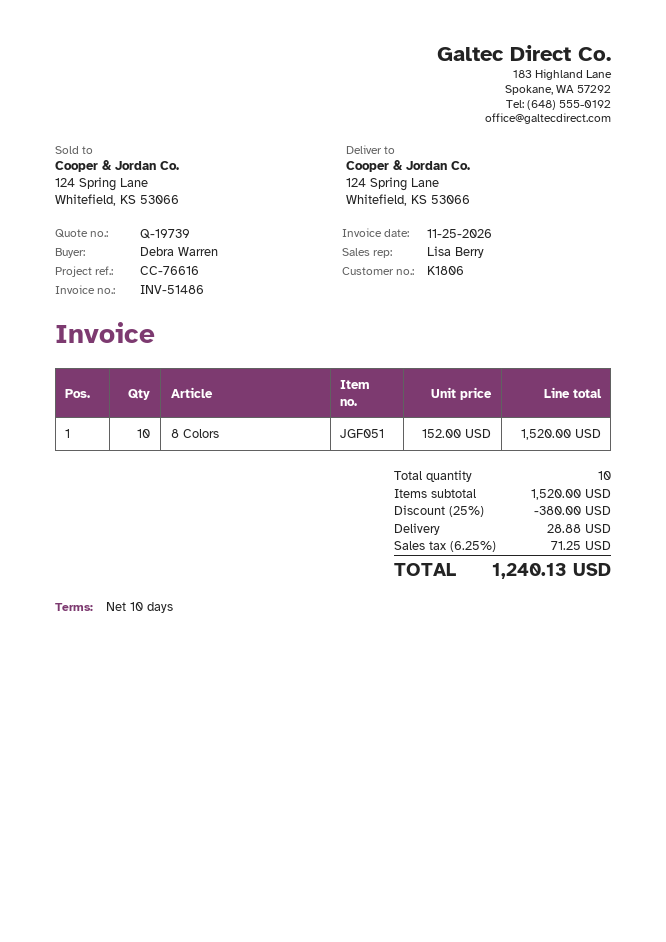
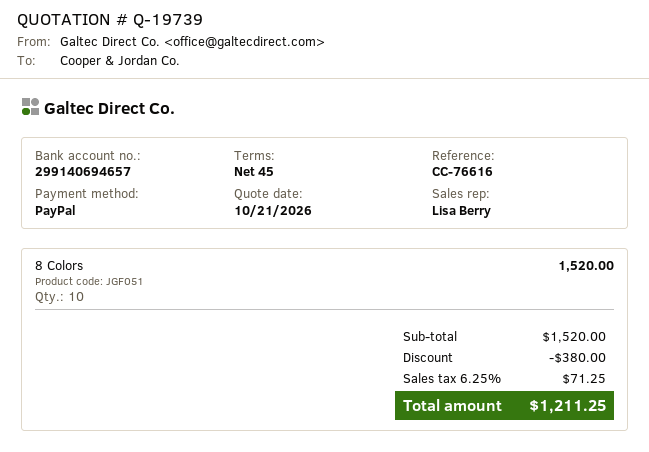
payment terms: 10 days -> 45 days
shipping: 28.88 -> none
total: 1240.13 -> 1211.25

